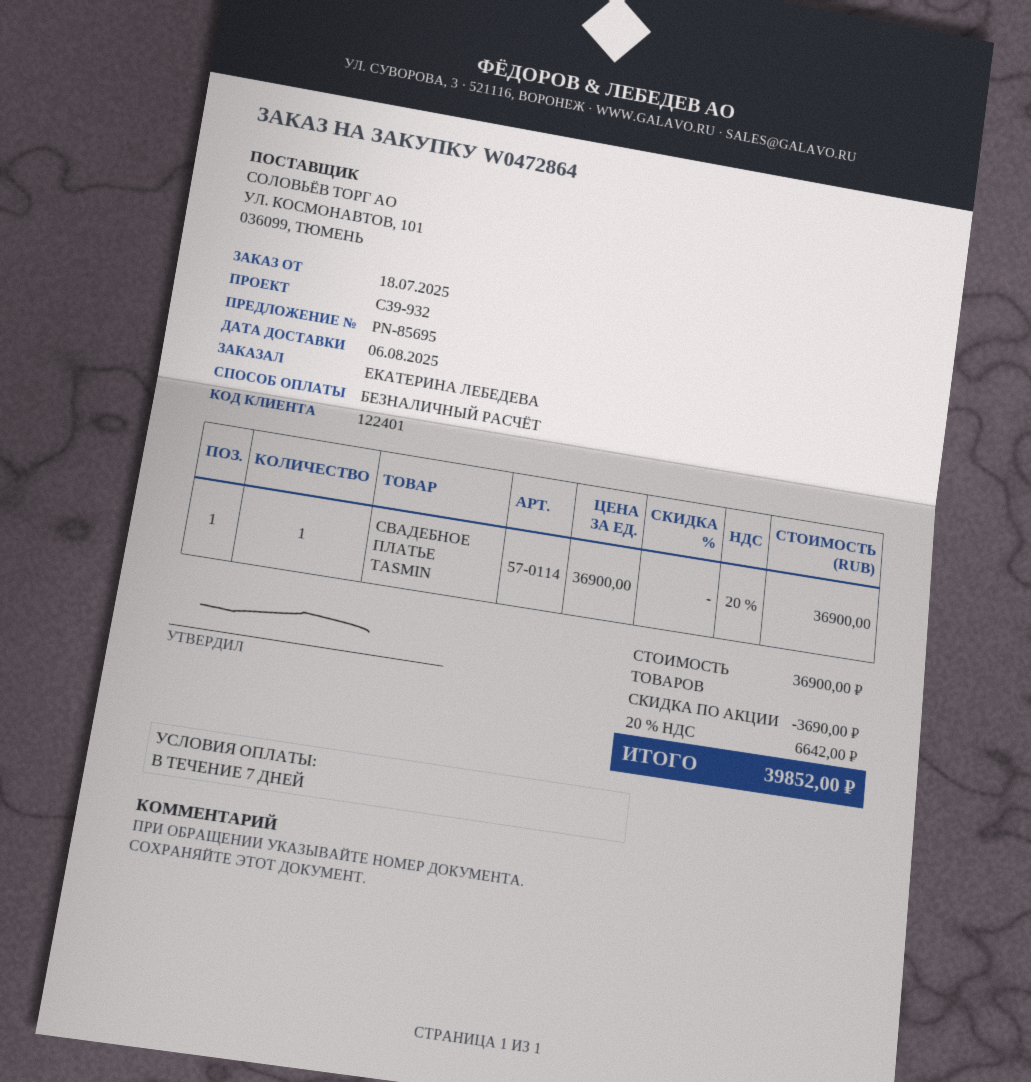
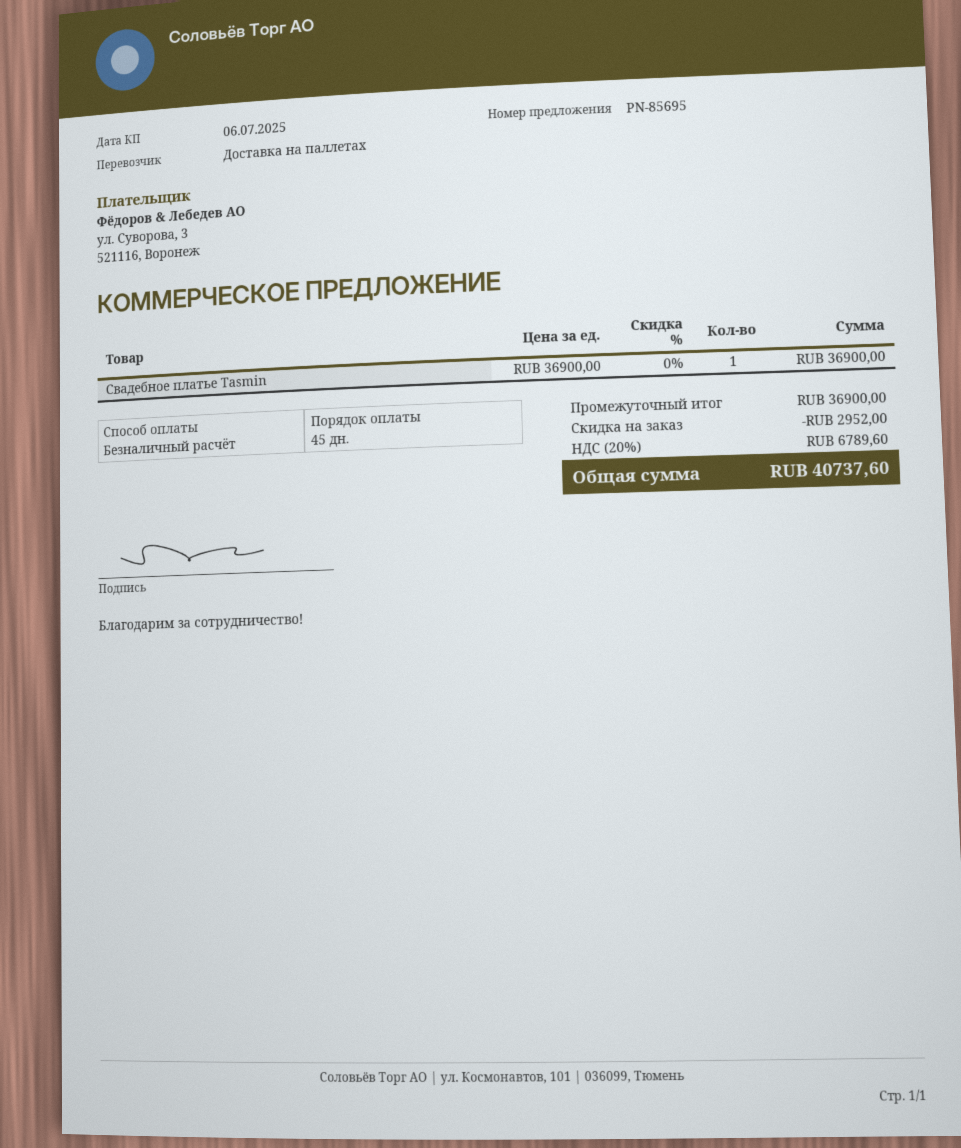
payment terms: 7 days -> 45 days
discount: 3690.00 -> 2952.00
tax: 20% = 6642.00 -> 20% = 6789.60
total: 39852.00 -> 40737.60

